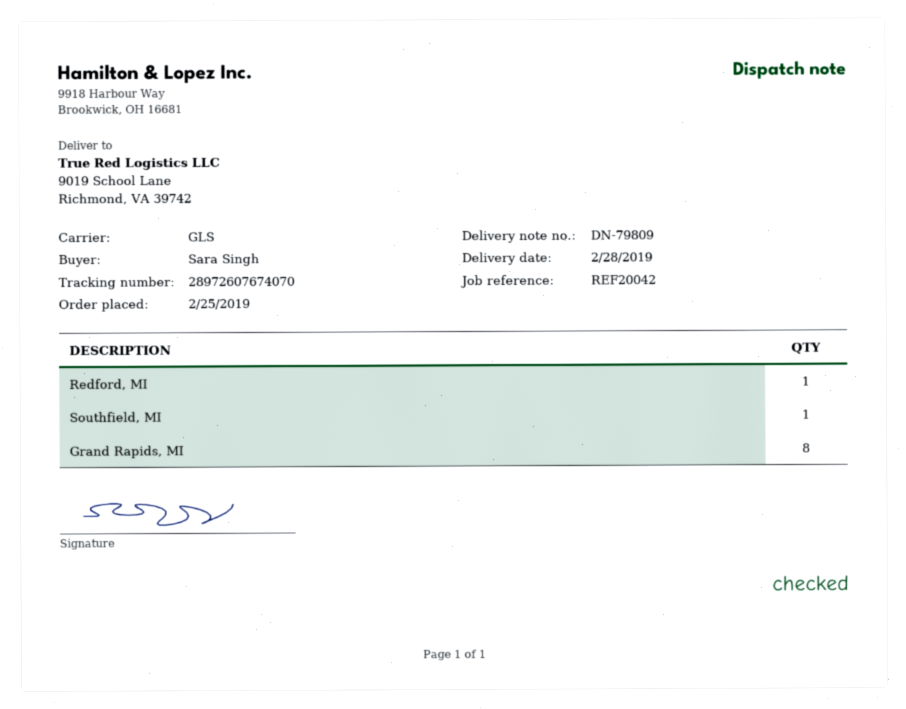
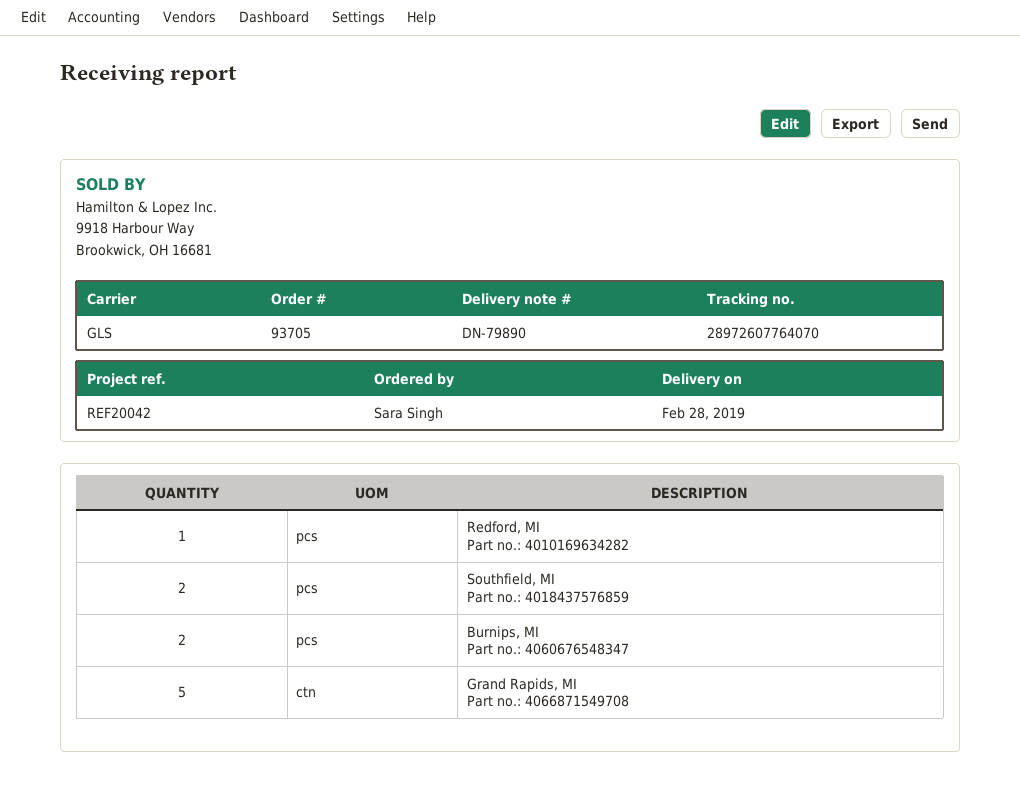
delivery note number: DN-79809 -> DN-79890
tracking number: 28972607674070 -> 28972607764070
Southfield, MI: 1 -> 2
Grand Rapids, MI: 8 -> 5
Burnips, MI: none -> 2

